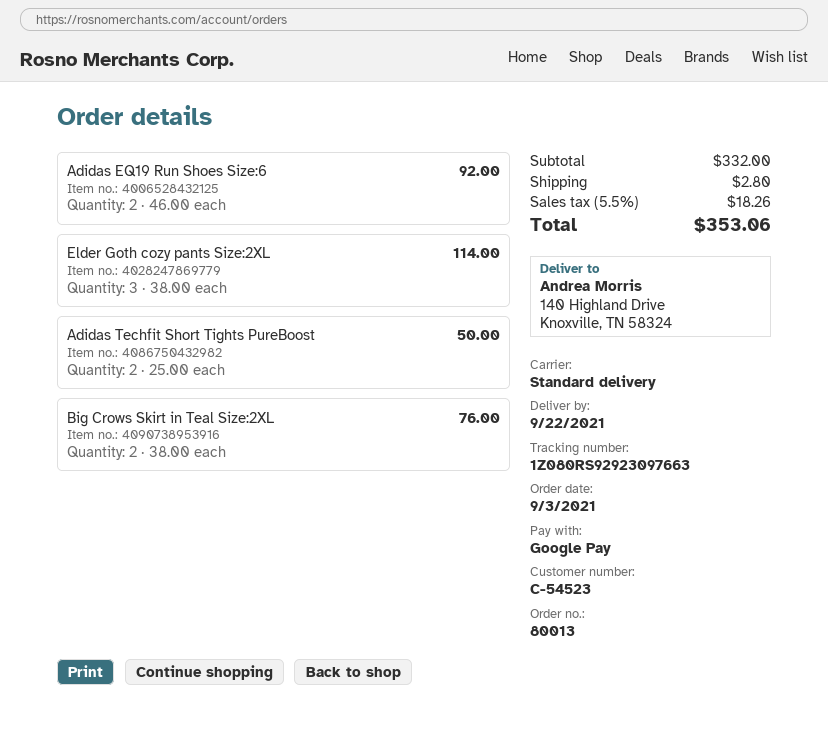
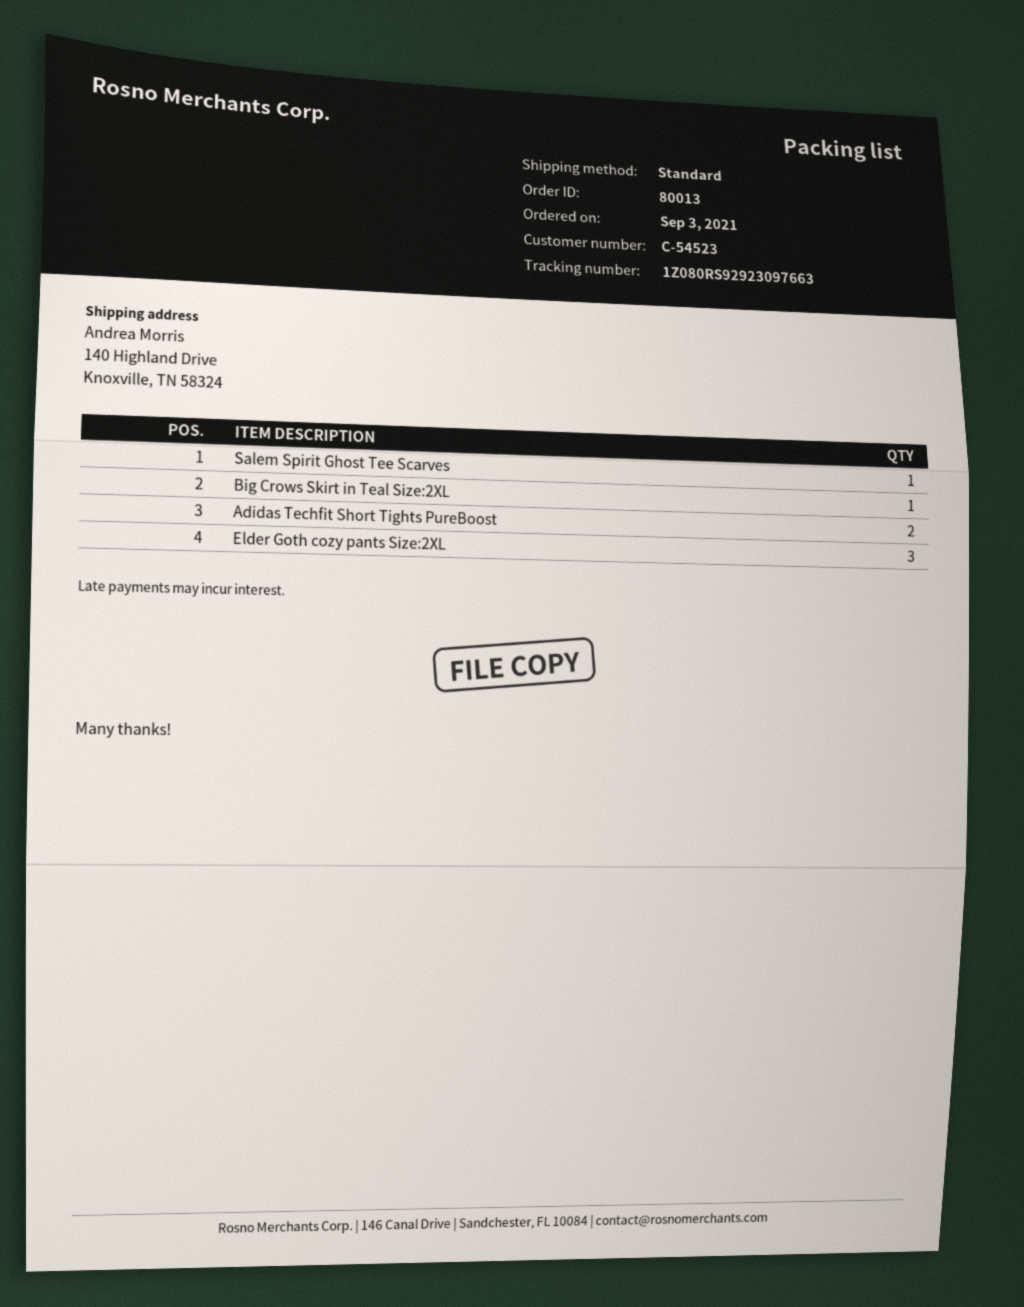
Adidas EQ19 Run Shoes Size:6: 2 -> none
Big Crows Skirt in Teal Size:2XL: 2 -> 1
Salem Spirit Ghost Tee Scarves: none -> 1

